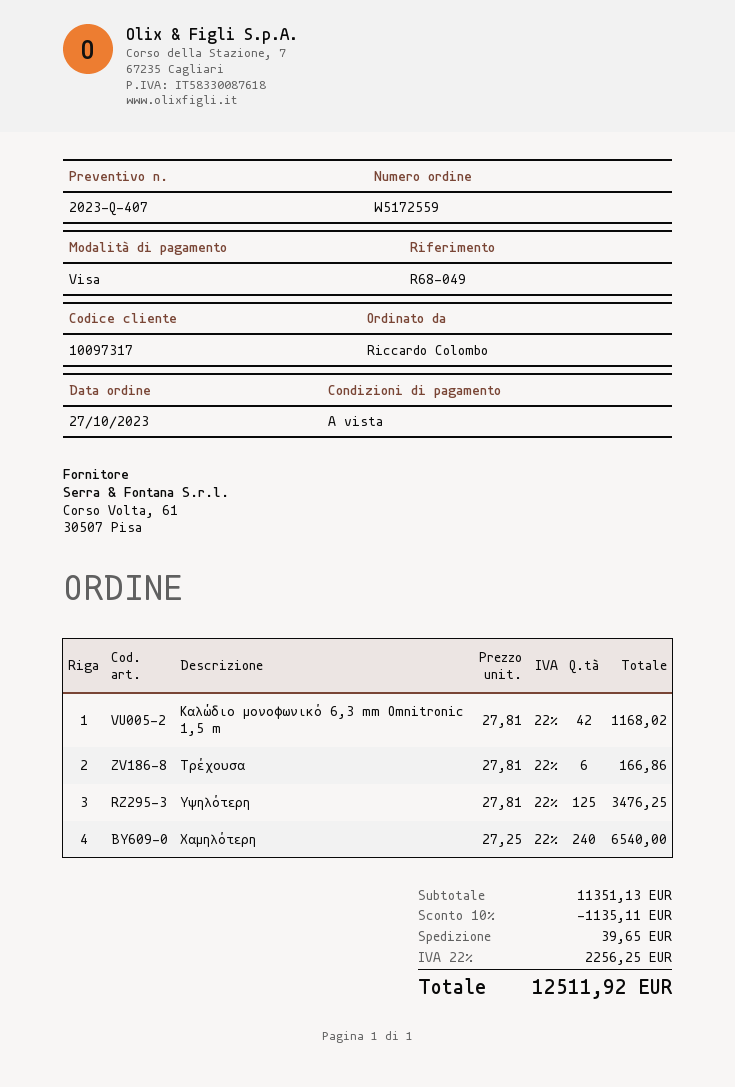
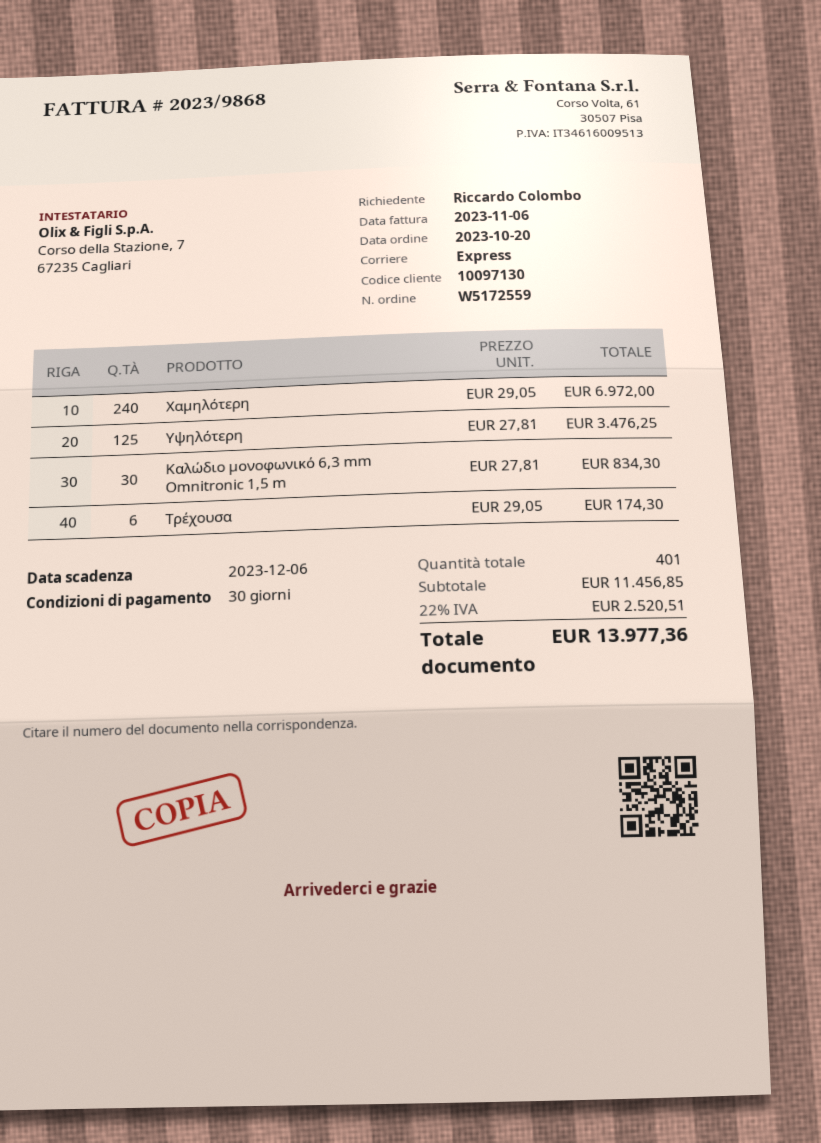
order date: 2023-10-27 -> 2023-10-20
payment terms: on receipt -> 30 days
customer number: 10097317 -> 10097130
Καλώδιο μονοφωνικό 6,3 mm Omnitronic 1,5 m: 42 x 27.81 = 1168.02 -> 30 x 27.81 = 834.30
Τρέχουσα: 6 x 27.81 = 166.86 -> 6 x 29.05 = 174.30
Χαμηλότερη: 240 x 27.25 = 6540.00 -> 240 x 29.05 = 6972.00
subtotal: 11351.13 -> 11456.85
discount: 10% = 1135.11 -> none
shipping: 39.65 -> none
tax: 22% = 2256.25 -> 22% = 2520.51
total: 12511.92 -> 13977.36

